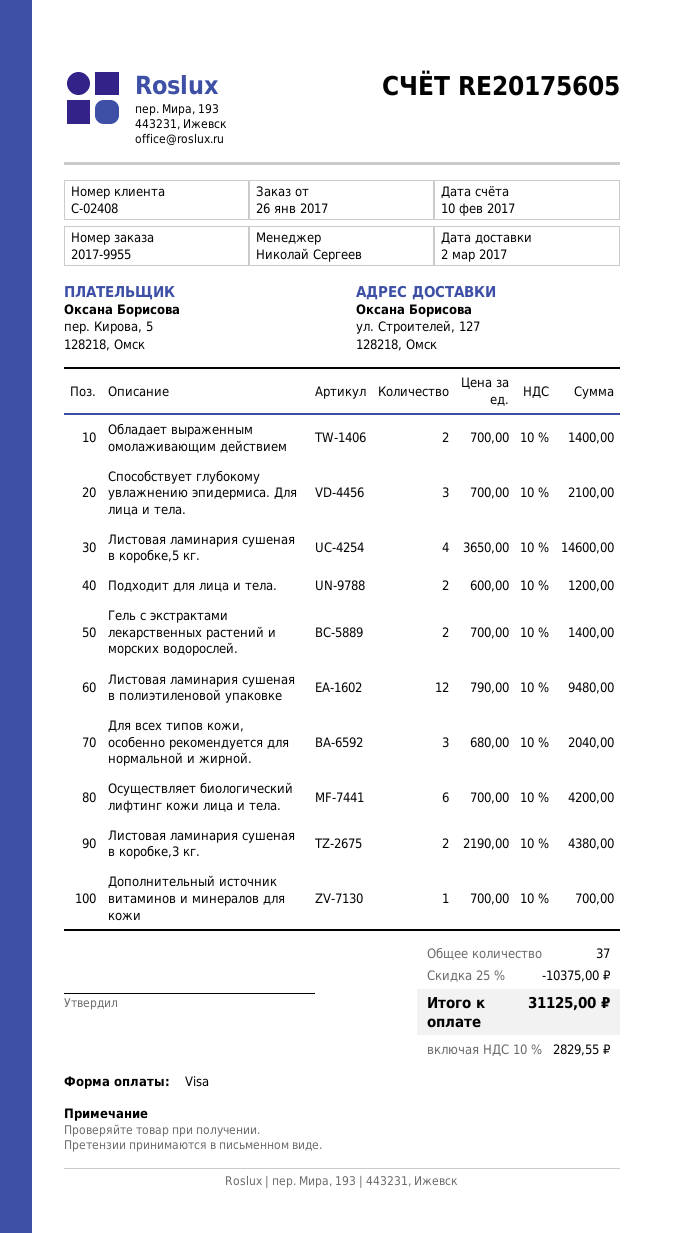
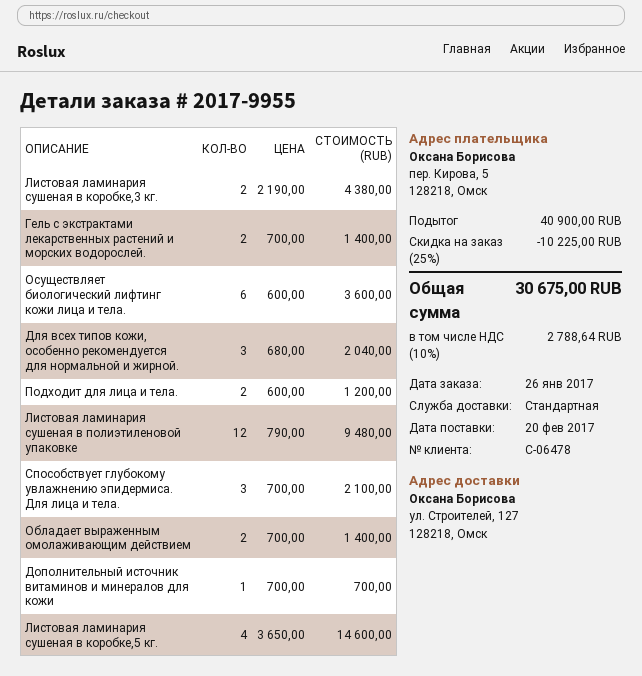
delivery date: 2017-03-02 -> 2017-02-20
customer number: C-02408 -> C-06478
Осуществляет биологический лифтинг кожи лица и тела.: 6 x 700.00 = 4200.00 -> 6 x 600.00 = 3600.00
discount: 25% = 10375.00 -> 25% = 10225.00
tax: 10% = 2829.55 -> 10% = 2788.64
total: 31125.00 -> 30675.00

